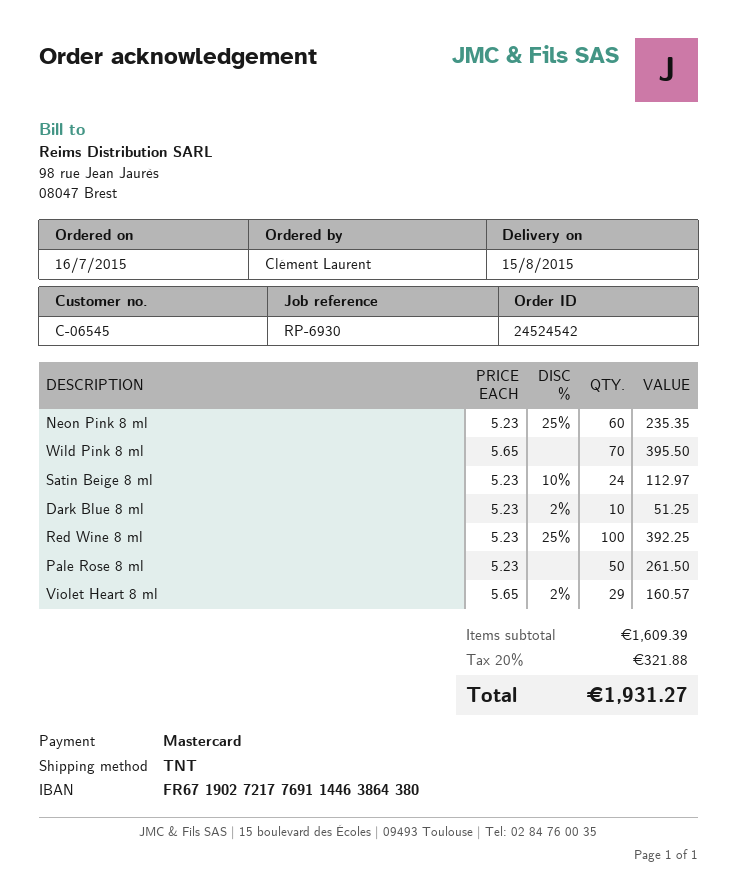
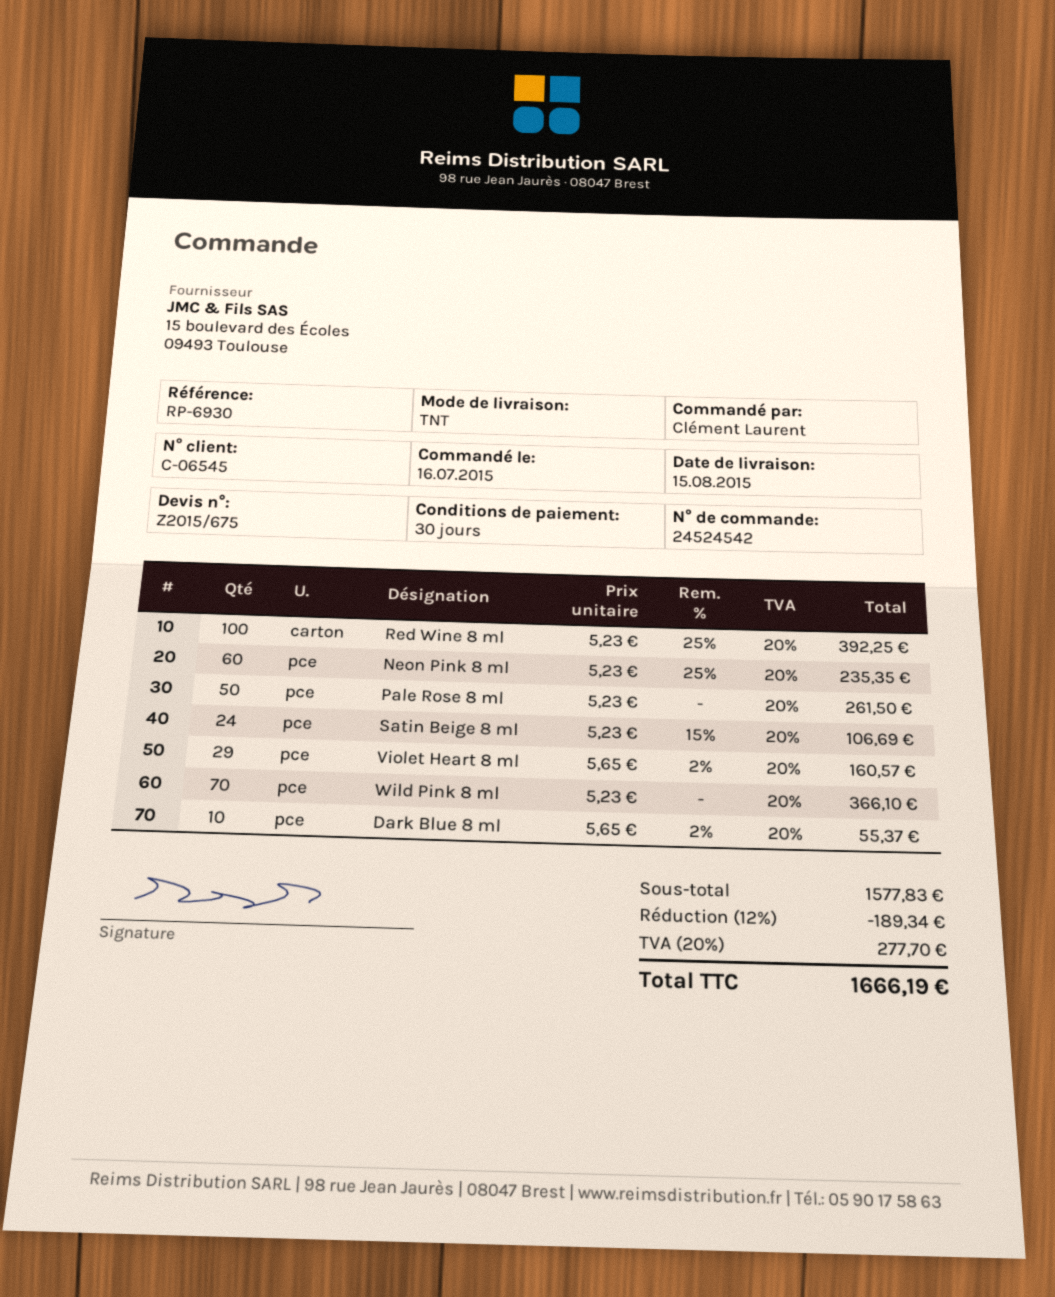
Wild Pink 8 ml: 70 x 5.65 = 395.50 -> 70 x 5.23 = 366.10
Satin Beige 8 ml: 24 x 5.23 - 10% = 112.97 -> 24 x 5.23 - 15% = 106.69
Dark Blue 8 ml: 10 x 5.23 - 2% = 51.25 -> 10 x 5.65 - 2% = 55.37
subtotal: 1609.39 -> 1577.83
discount: none -> 12% = 189.34
tax: 20% = 321.88 -> 20% = 277.70
total: 1931.27 -> 1666.19

